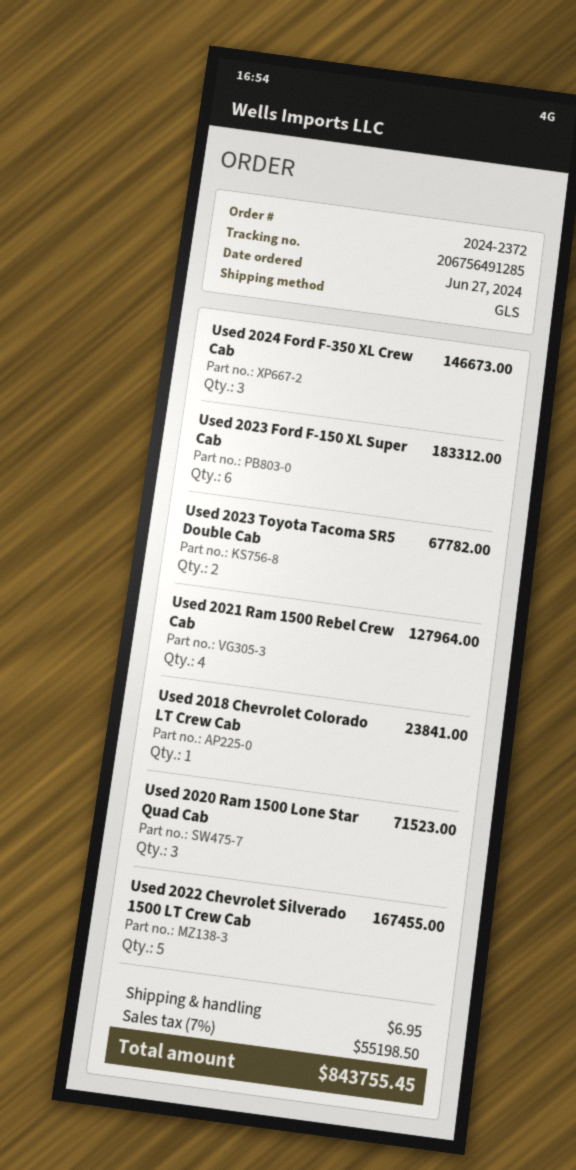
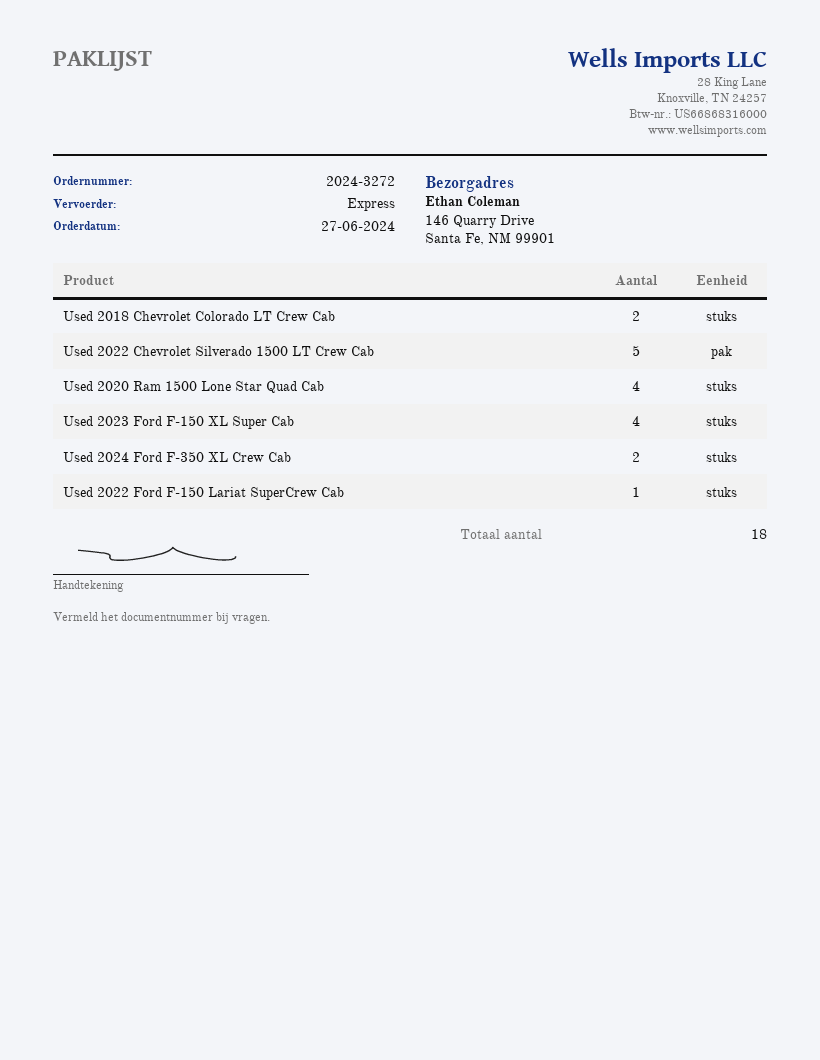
order number: 2024-2372 -> 2024-3272
shipping method: GLS -> express
Used 2024 Ford F-350 XL Crew Cab: 3 -> 2
Used 2023 Ford F-150 XL Super Cab: 6 -> 4
Used 2023 Toyota Tacoma SR5 Double Cab: 2 -> none
Used 2021 Ram 1500 Rebel Crew Cab: 4 -> none
Used 2018 Chevrolet Colorado LT Crew Cab: 1 -> 2
Used 2020 Ram 1500 Lone Star Quad Cab: 3 -> 4
Used 2022 Ford F-150 Lariat SuperCrew Cab: none -> 1

